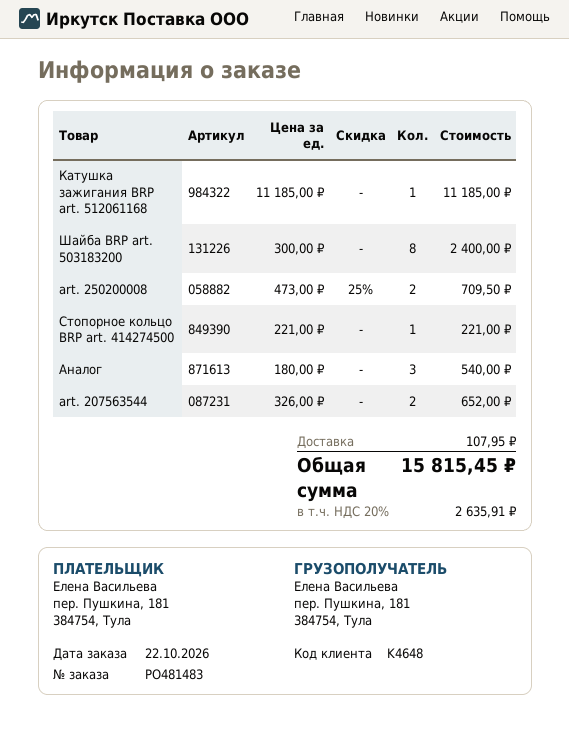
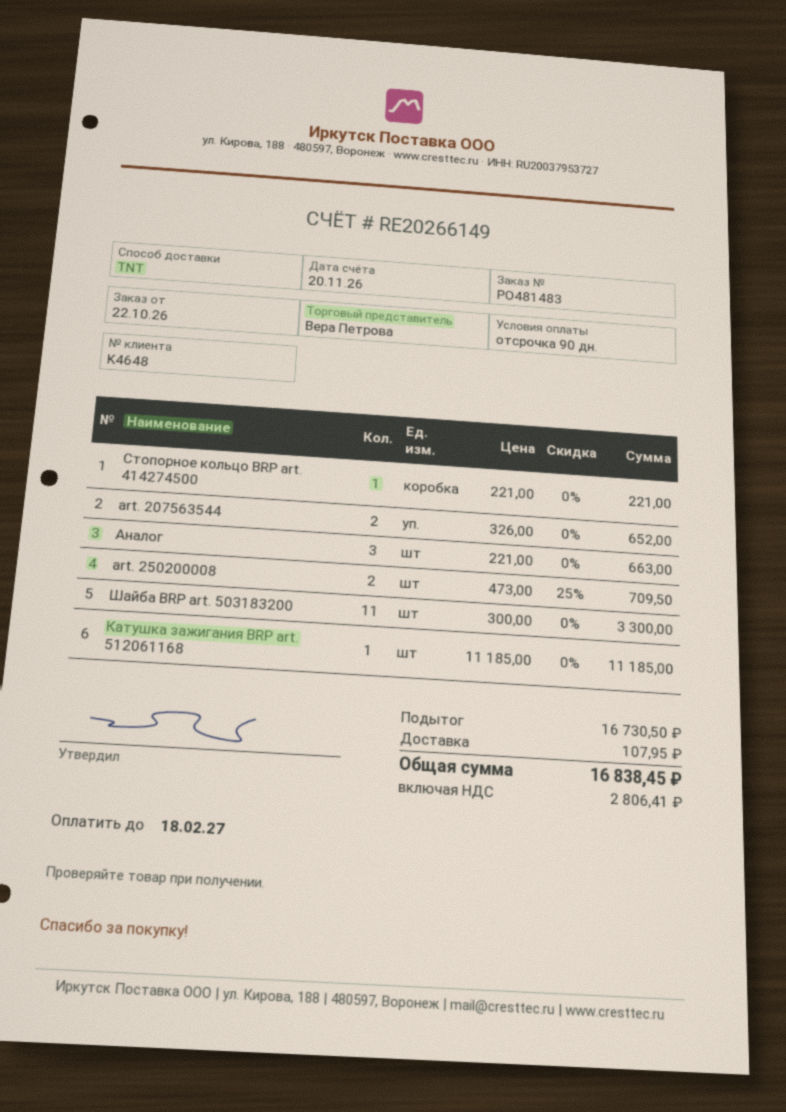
Шайба BRP art. 503183200: 8 x 300.00 = 2400.00 -> 11 x 300.00 = 3300.00
Аналог: 3 x 180.00 = 540.00 -> 3 x 221.00 = 663.00
tax: 2635.91 -> 2806.41
total: 15815.45 -> 16838.45

